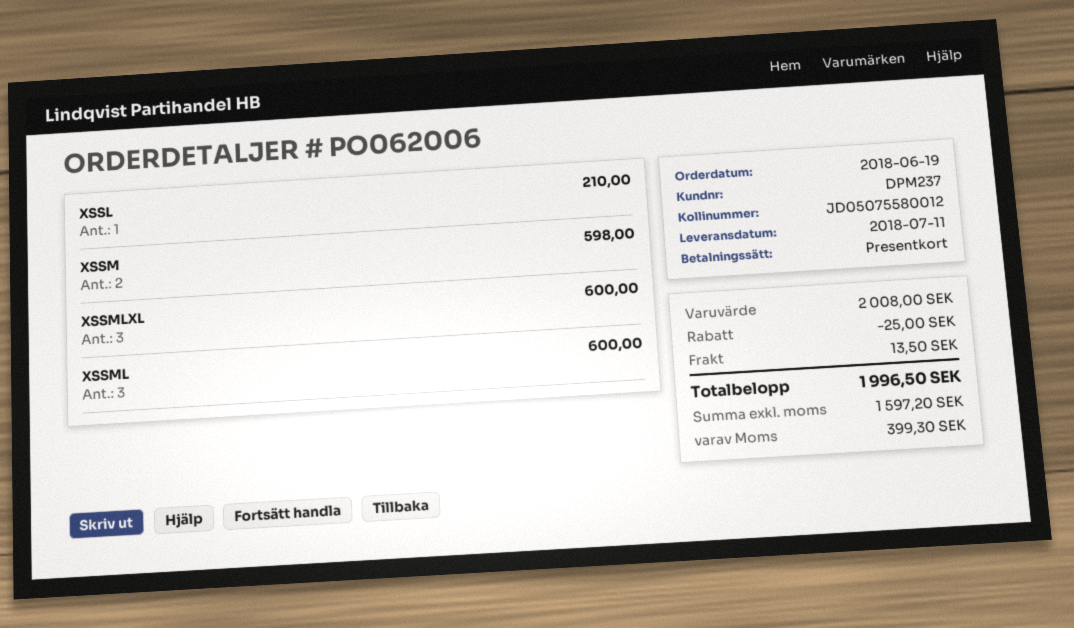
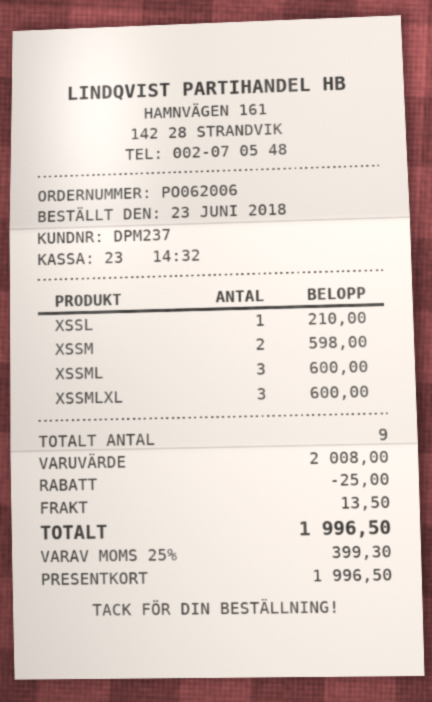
order date: 2018-06-19 -> 2018-06-23

